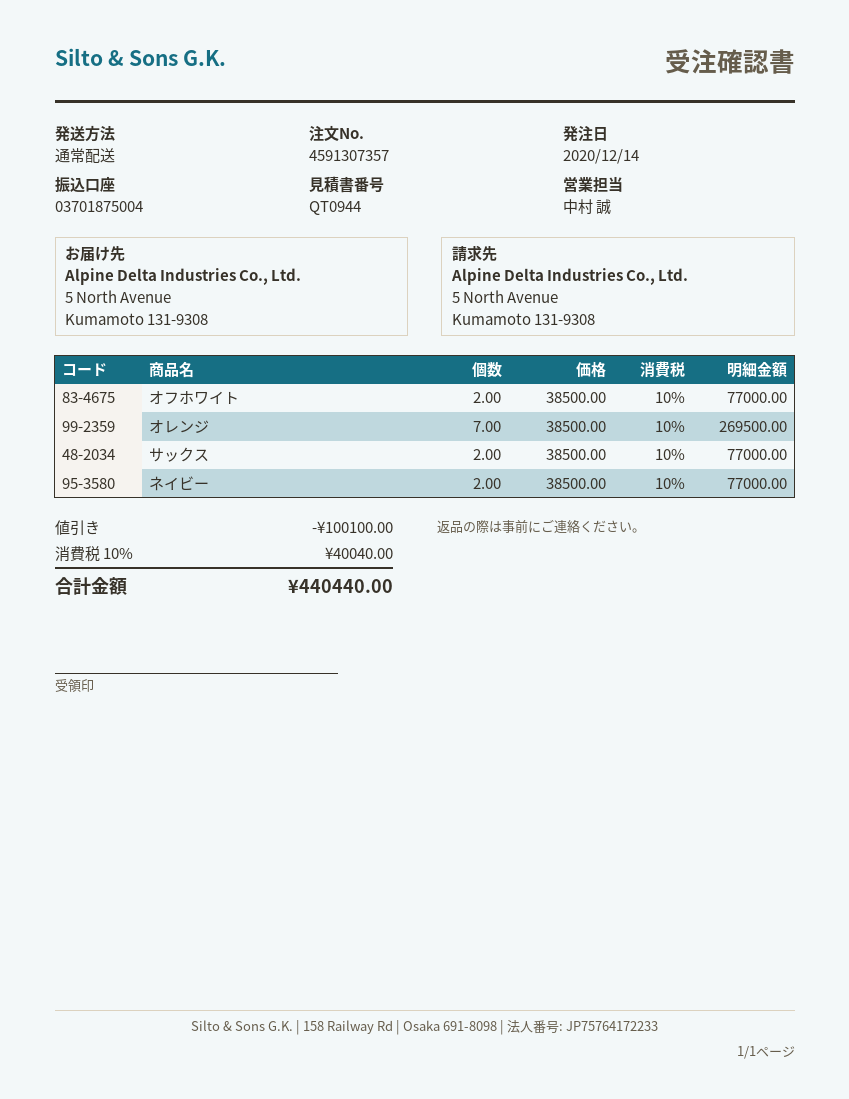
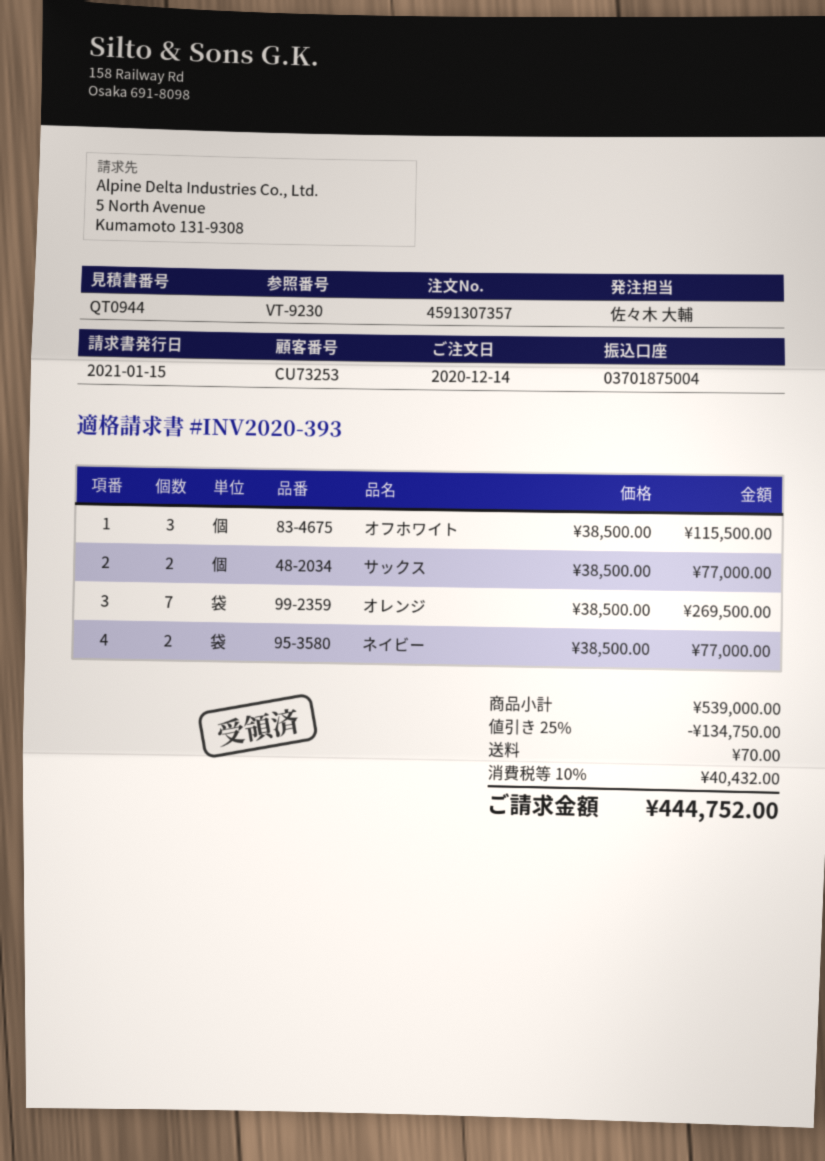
オフホワイト: 2 x 38500.00 = 77000.00 -> 3 x 38500.00 = 115500.00
discount: 100100.00 -> 134750.00
shipping: none -> 70.00
tax: 10% = 40040.00 -> 10% = 40432.00
total: 440440.00 -> 444752.00

